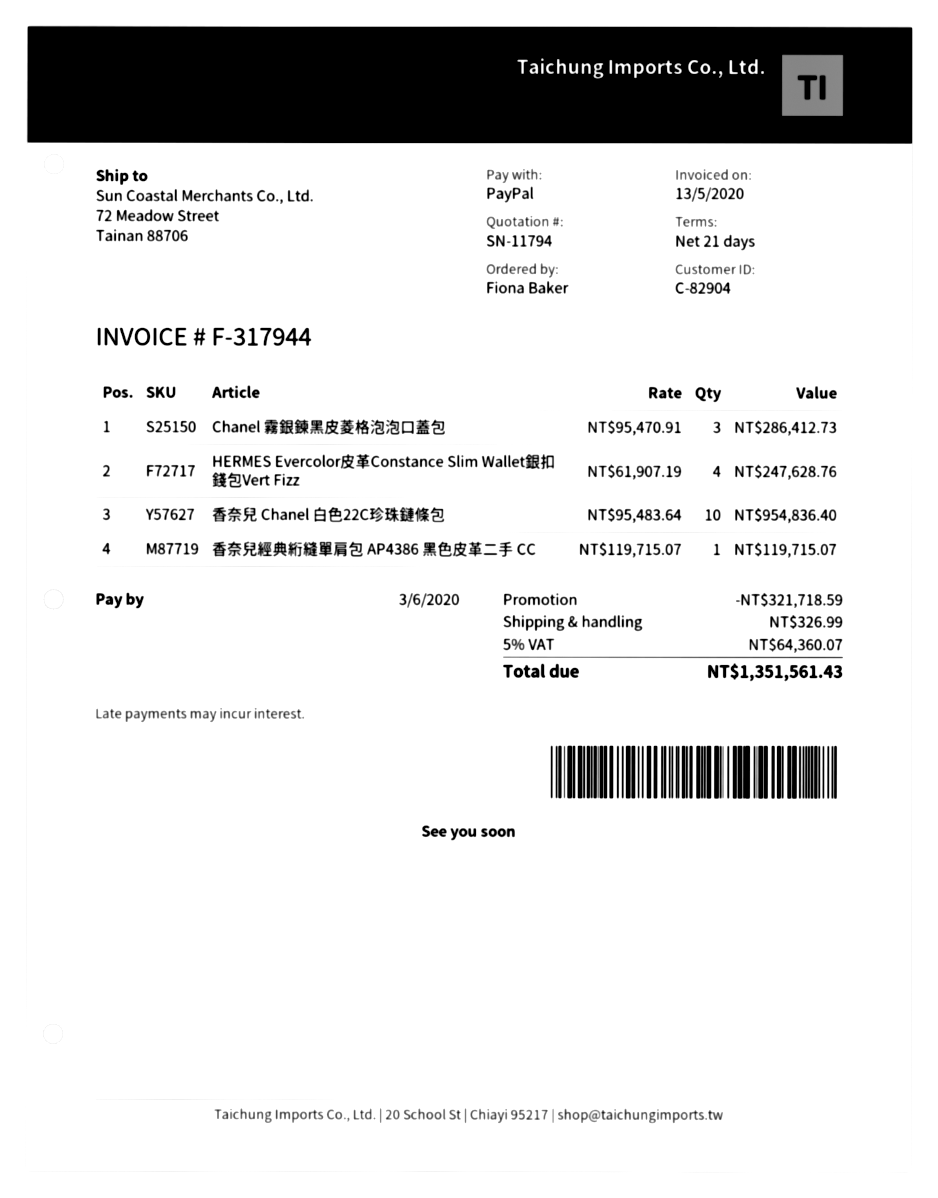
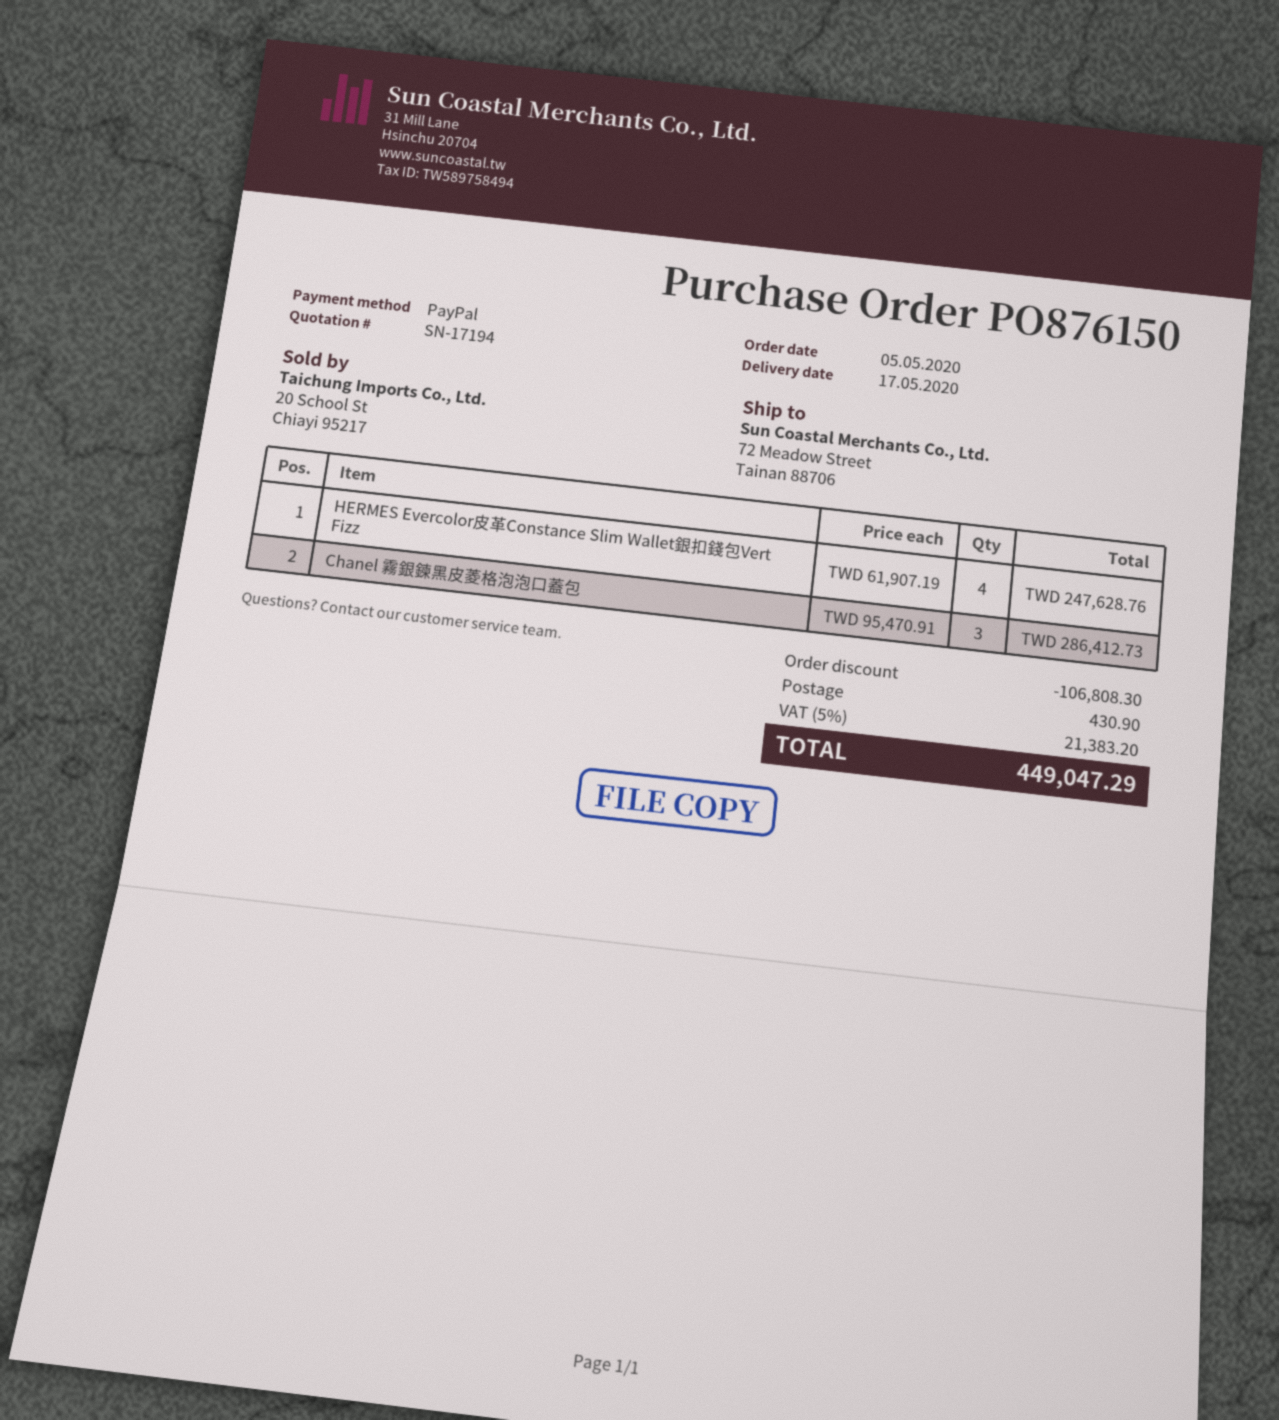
quote number: SN-11794 -> SN-17194
香奈兒 Chanel 白色22C珍珠鏈條包: 10 x 95483.64 = 954836.40 -> none
香奈兒經典絎縫單肩包 AP4386 黑色皮革二手 CC: 1 x 119715.07 = 119715.07 -> none
discount: 321718.59 -> 106808.30
shipping: 326.99 -> 430.90
tax: 5% = 64360.07 -> 5% = 21383.20
total: 1351561.43 -> 449047.29

